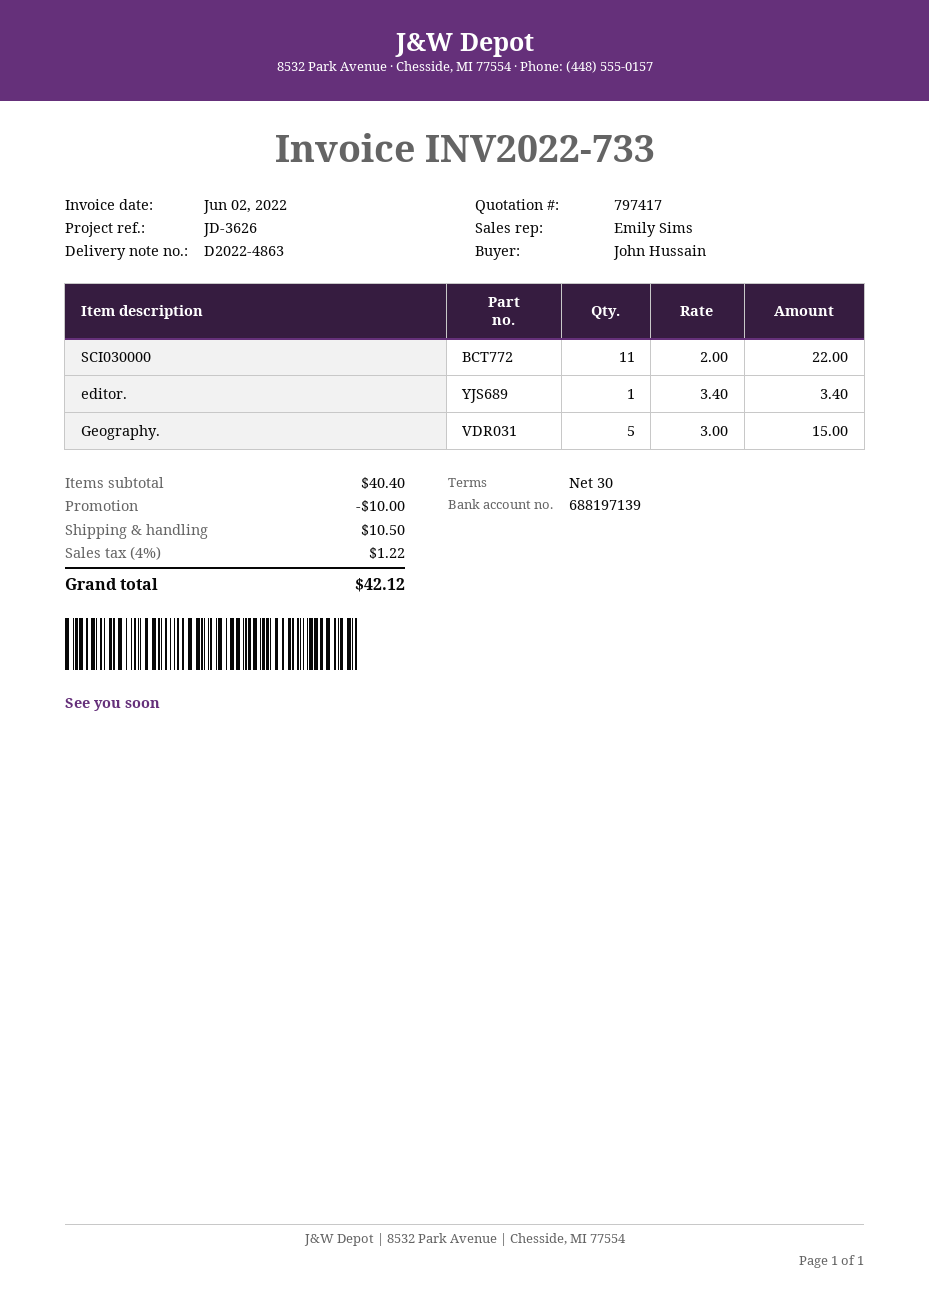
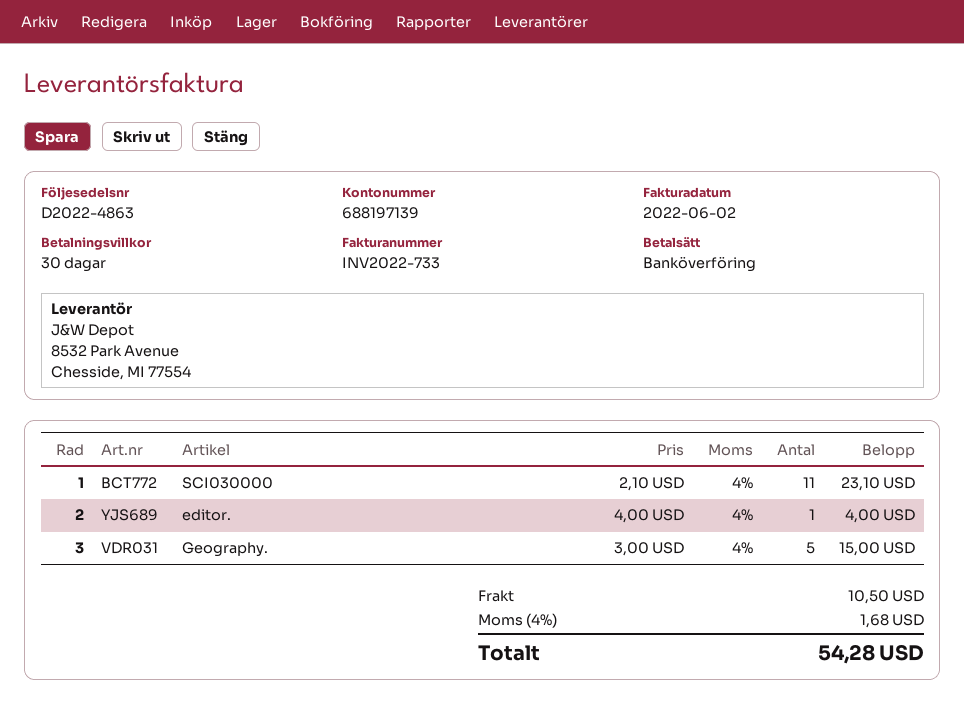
SCI030000: 11 x 2.00 = 22.00 -> 11 x 2.10 = 23.10
editor.: 1 x 3.40 = 3.40 -> 1 x 4.00 = 4.00
discount: 10.00 -> none
tax: 4% = 1.22 -> 4% = 1.68
total: 42.12 -> 54.28

